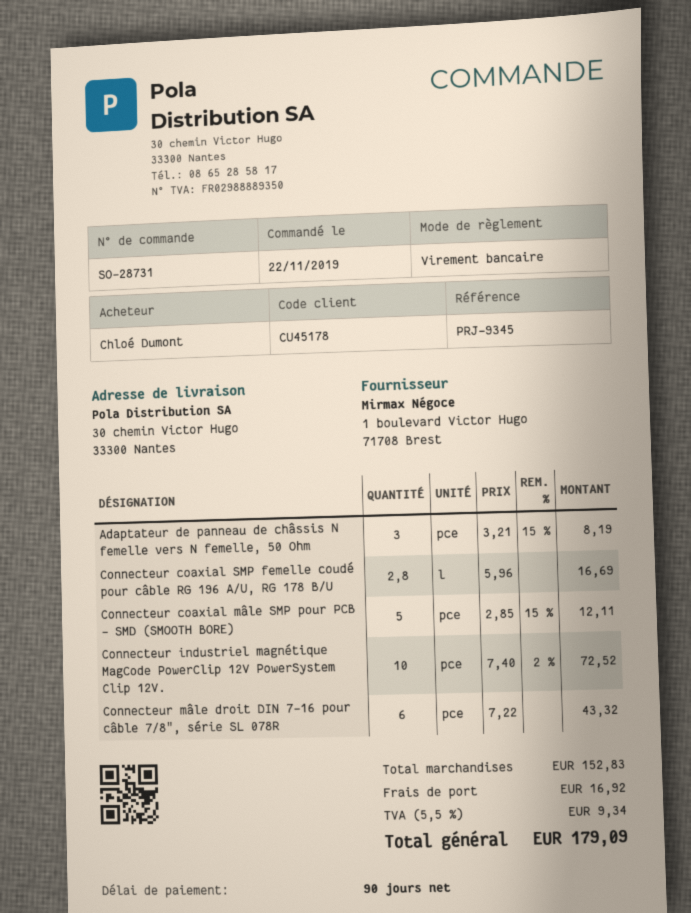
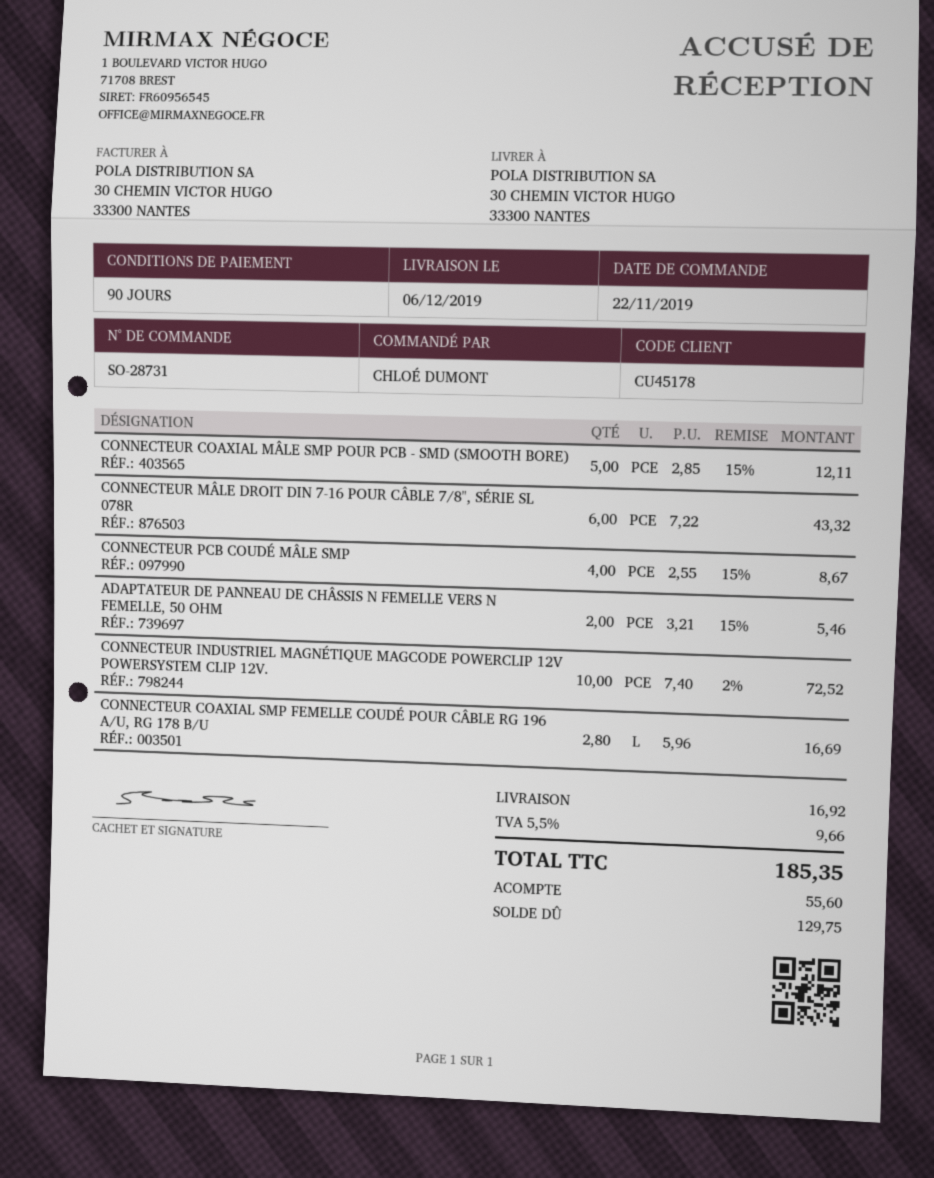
Adaptateur de panneau de châssis N femelle vers N femelle, 50 Ohm: 3 x 3.21 - 15% = 8.19 -> 2 x 3.21 - 15% = 5.46
CONNECTEUR PCB COUDÉ MÂLE SMP: none -> 4 x 2.55 - 15% = 8.67
tax: 5.5% = 9.34 -> 5.5% = 9.66
total: 179.09 -> 185.35

